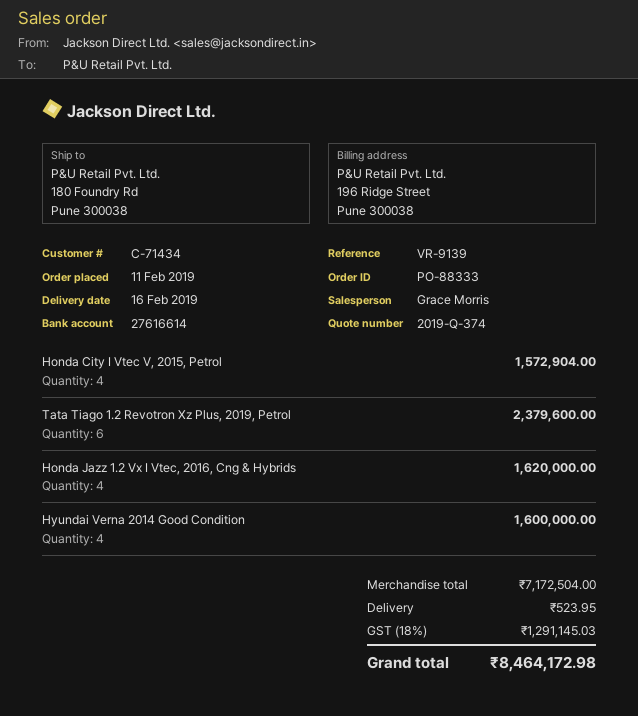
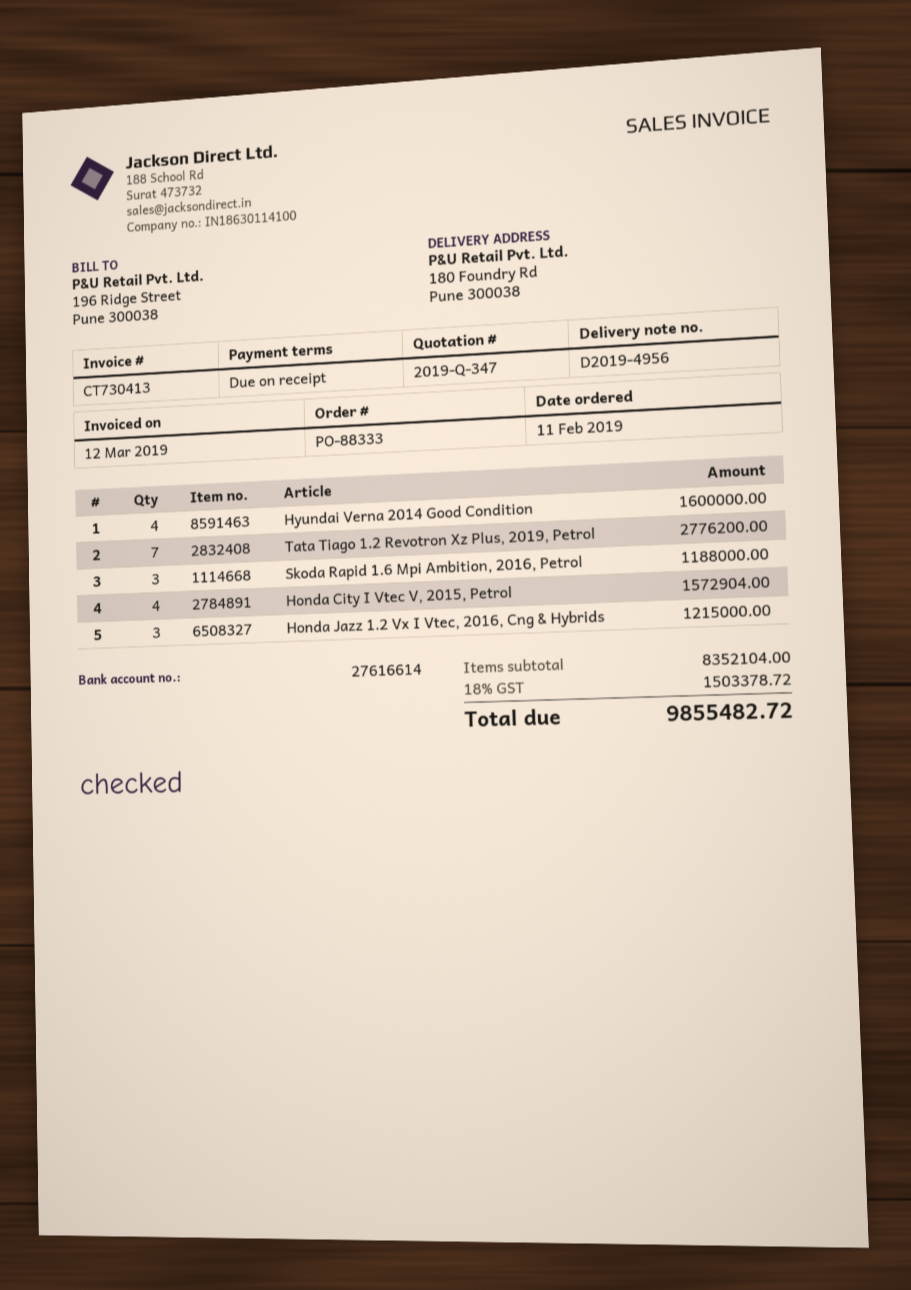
quote number: 2019-Q-374 -> 2019-Q-347
Tata Tiago 1.2 Revotron Xz Plus, 2019, Petrol: 6 for 2379600.00 -> 7 for 2776200.00
Honda Jazz 1.2 Vx I Vtec, 2016, Cng & Hybrids: 4 for 1620000.00 -> 3 for 1215000.00
Skoda Rapid 1.6 Mpi Ambition, 2016, Petrol: none -> 3 for 1188000.00
subtotal: 7172504.00 -> 8352104.00
shipping: 523.95 -> none
tax: 18% = 1291145.03 -> 18% = 1503378.72
total: 8464172.98 -> 9855482.72

